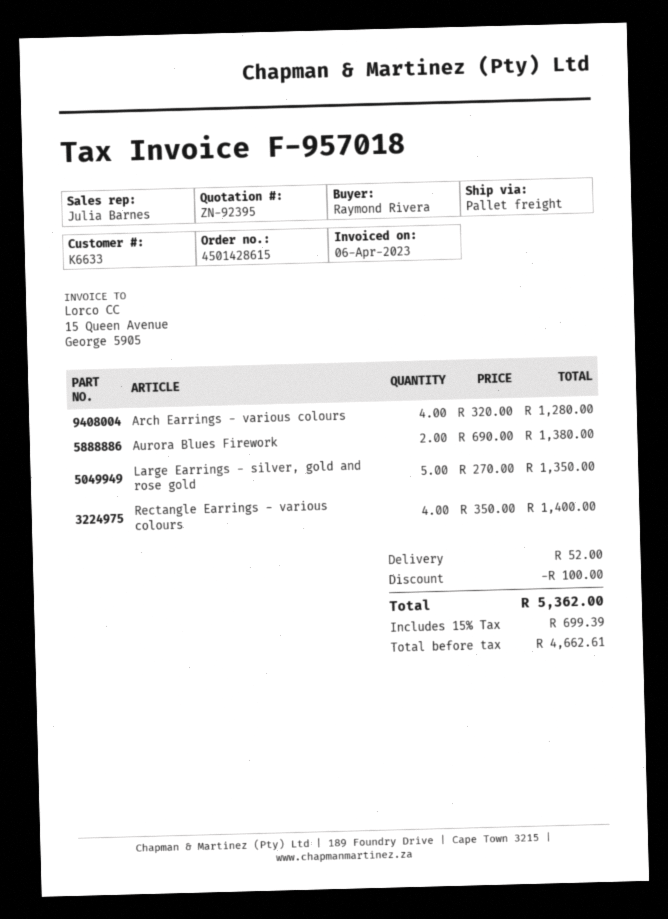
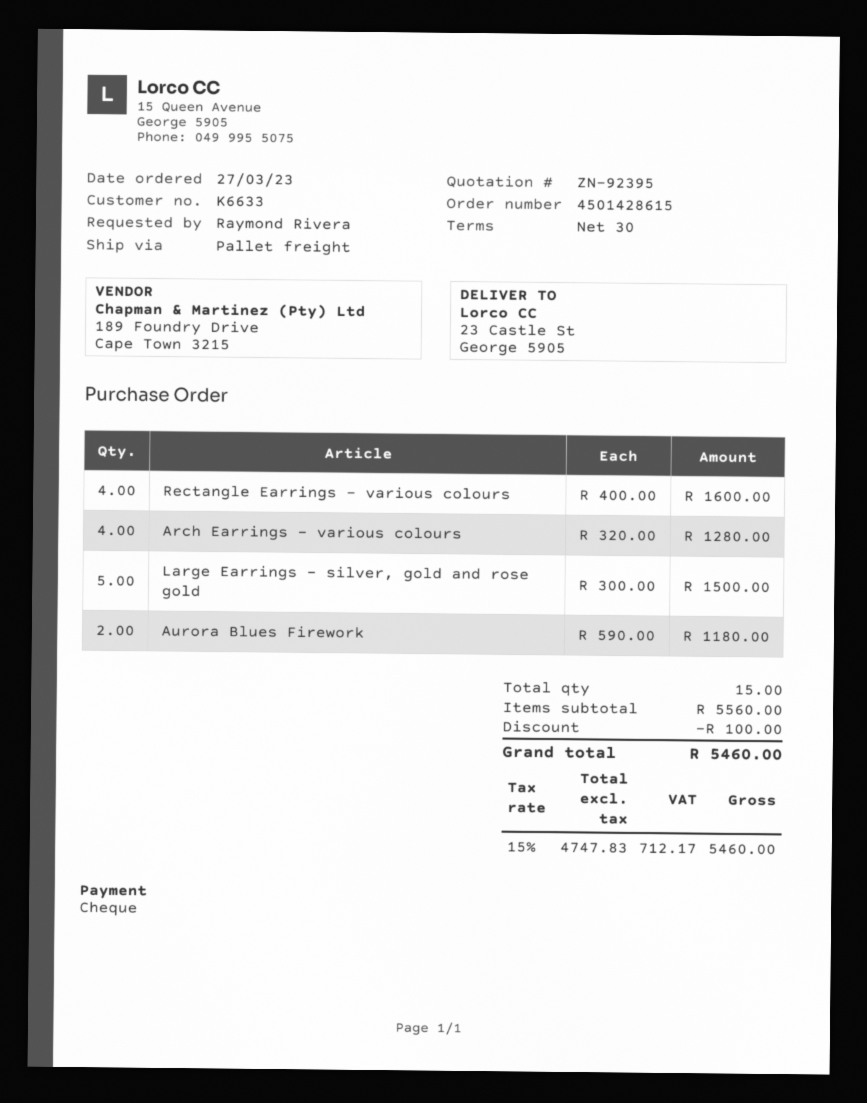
Aurora Blues Firework: 2 x 690.00 = 1380.00 -> 2 x 590.00 = 1180.00
Large Earrings - silver, gold and rose gold: 5 x 270.00 = 1350.00 -> 5 x 300.00 = 1500.00
Rectangle Earrings - various colours: 4 x 350.00 = 1400.00 -> 4 x 400.00 = 1600.00
shipping: 52.00 -> none
net: 4662.61 -> 4747.83
tax: 15% = 699.39 -> 15% = 712.17
total: 5362.00 -> 5460.00

